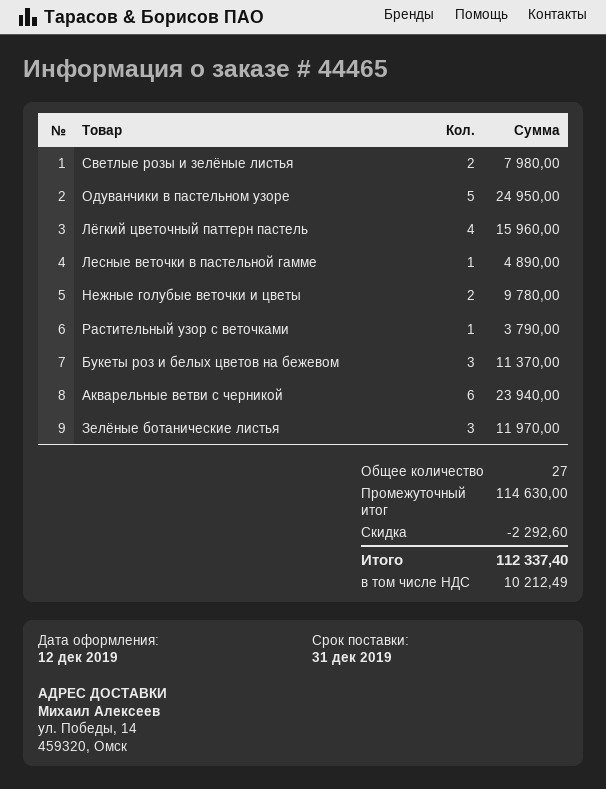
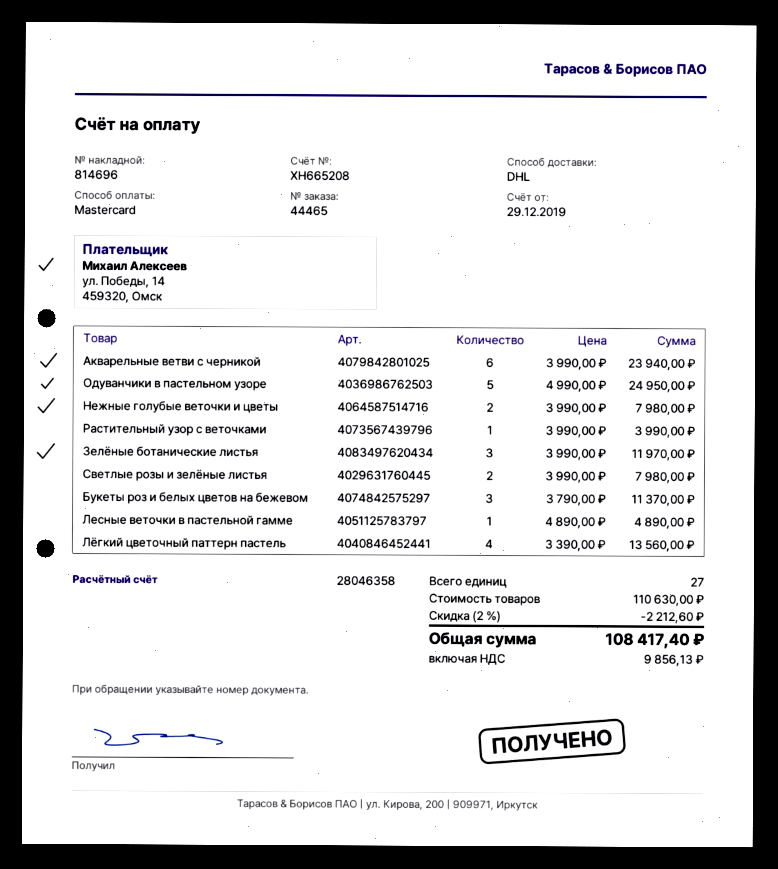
Лёгкий цветочный паттерн пастель: 4 for 15960.00 -> 4 for 13560.00
Нежные голубые веточки и цветы: 2 for 9780.00 -> 2 for 7980.00
Растительный узор с веточками: 1 for 3790.00 -> 1 for 3990.00
subtotal: 114630.00 -> 110630.00
discount: 2292.60 -> 2212.60
tax: 10212.49 -> 9856.13
total: 112337.40 -> 108417.40

